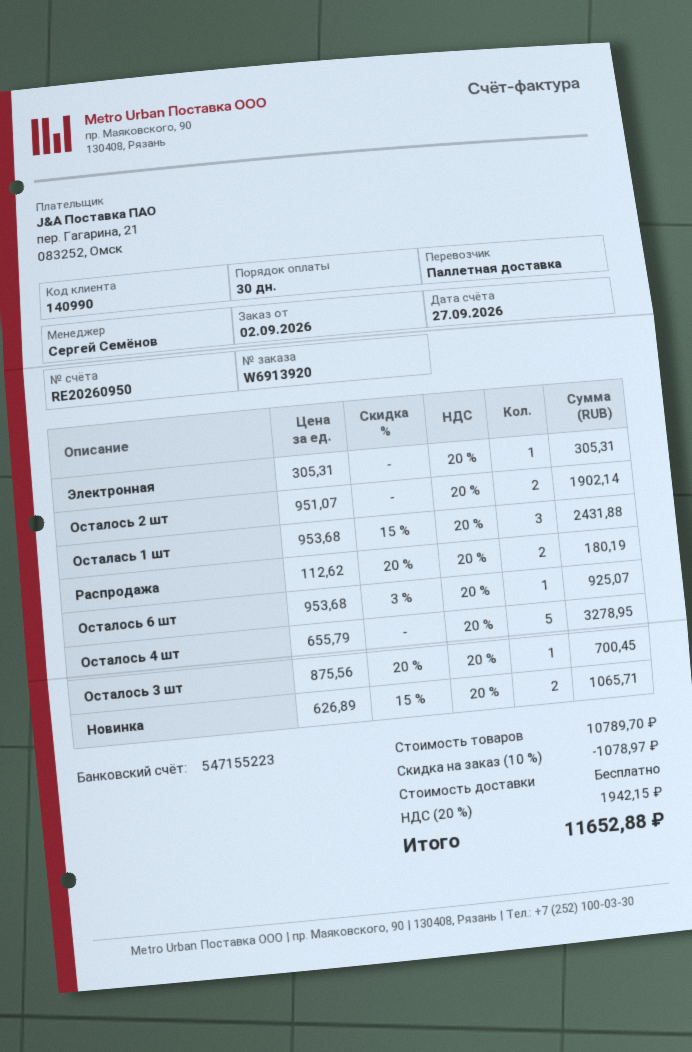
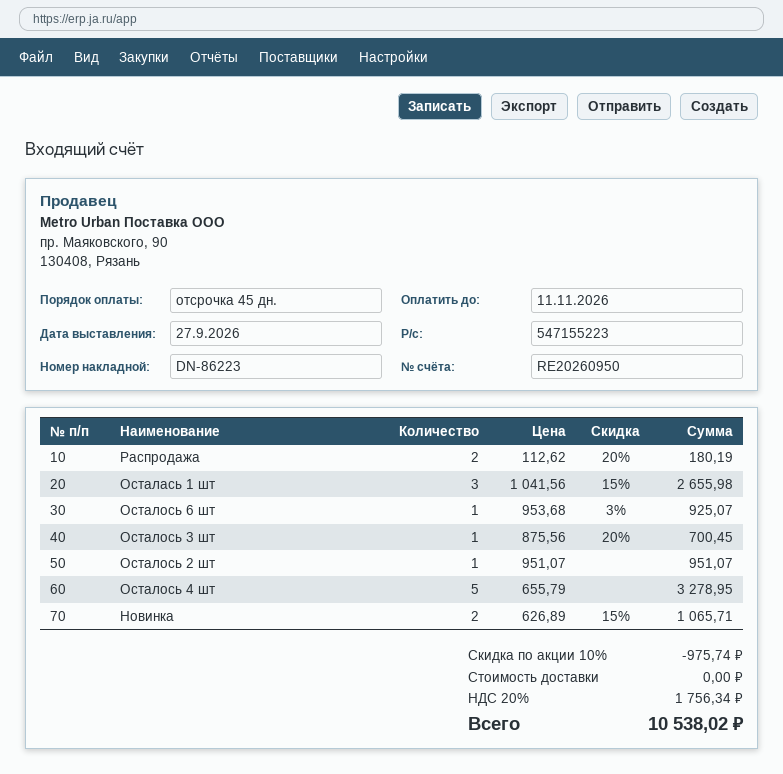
payment terms: 30 days -> 45 days
Электронная: 1 x 305.31 = 305.31 -> none
Осталось 2 шт: 2 x 951.07 = 1902.14 -> 1 x 951.07 = 951.07
Осталась 1 шт: 3 x 953.68 - 15% = 2431.88 -> 3 x 1041.56 - 15% = 2655.98
discount: 10% = 1078.97 -> 10% = 975.74
tax: 20% = 1942.15 -> 20% = 1756.34
total: 11652.88 -> 10538.02

